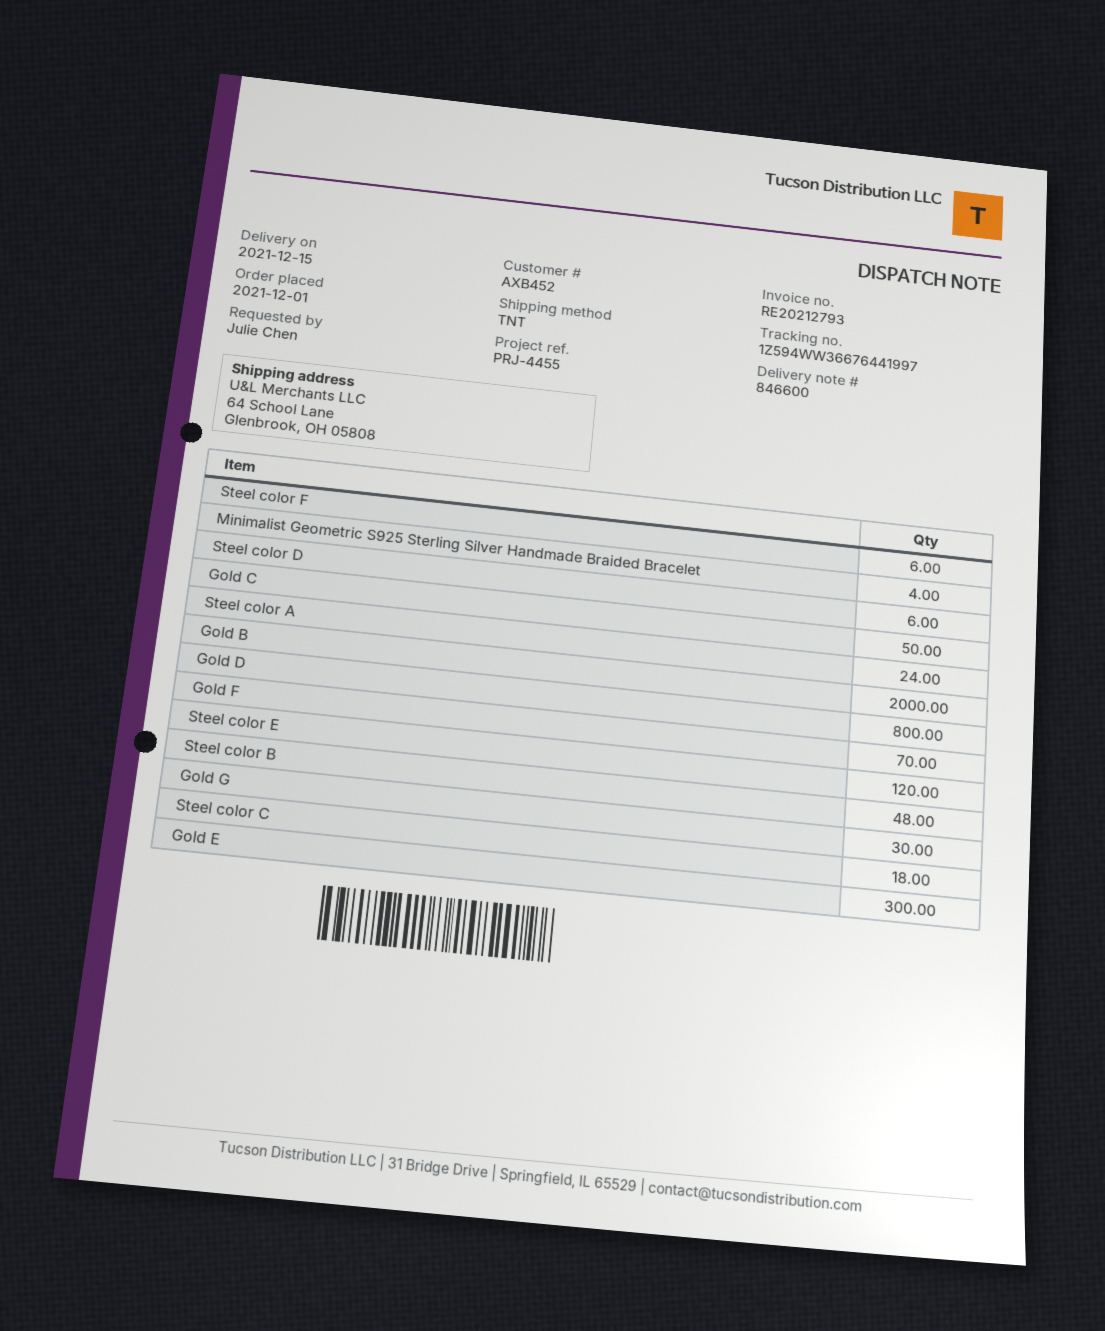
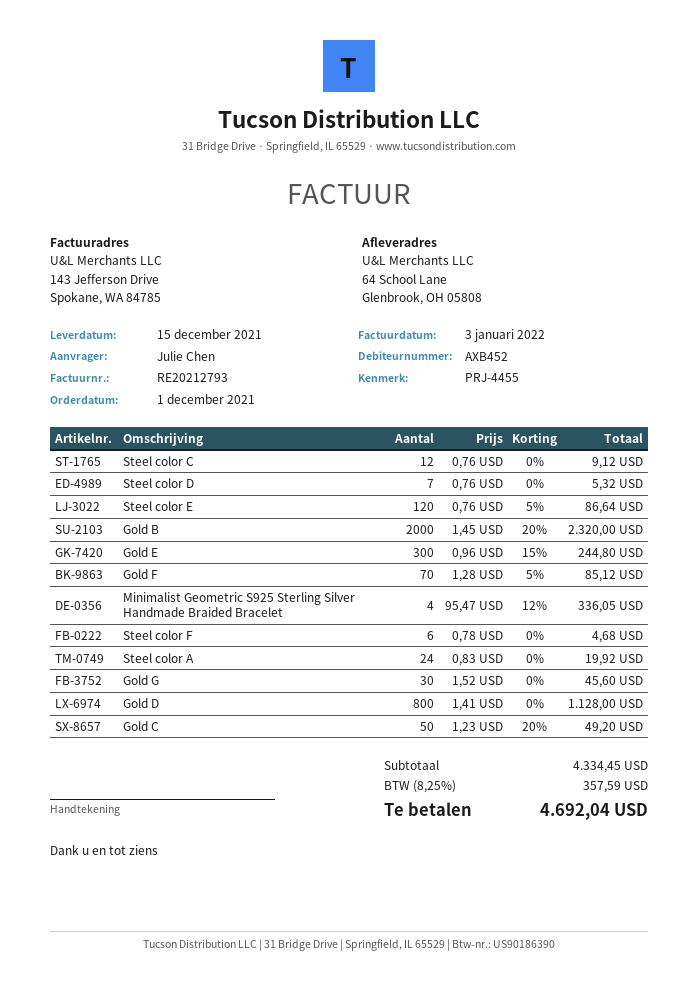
Steel color D: 6 -> 7
Steel color B: 48 -> none
Steel color C: 18 -> 12

